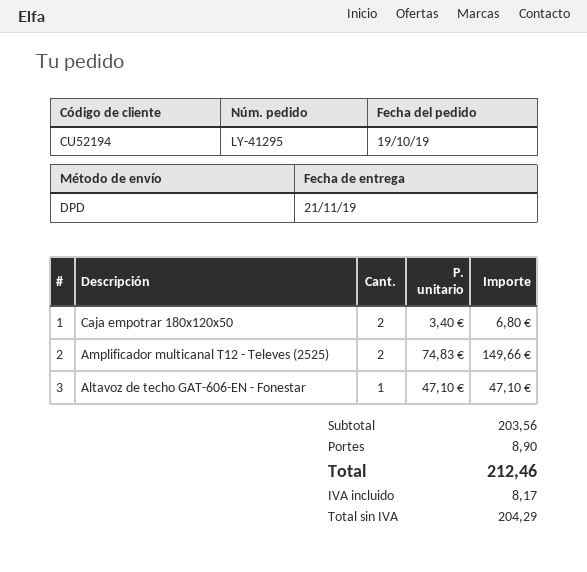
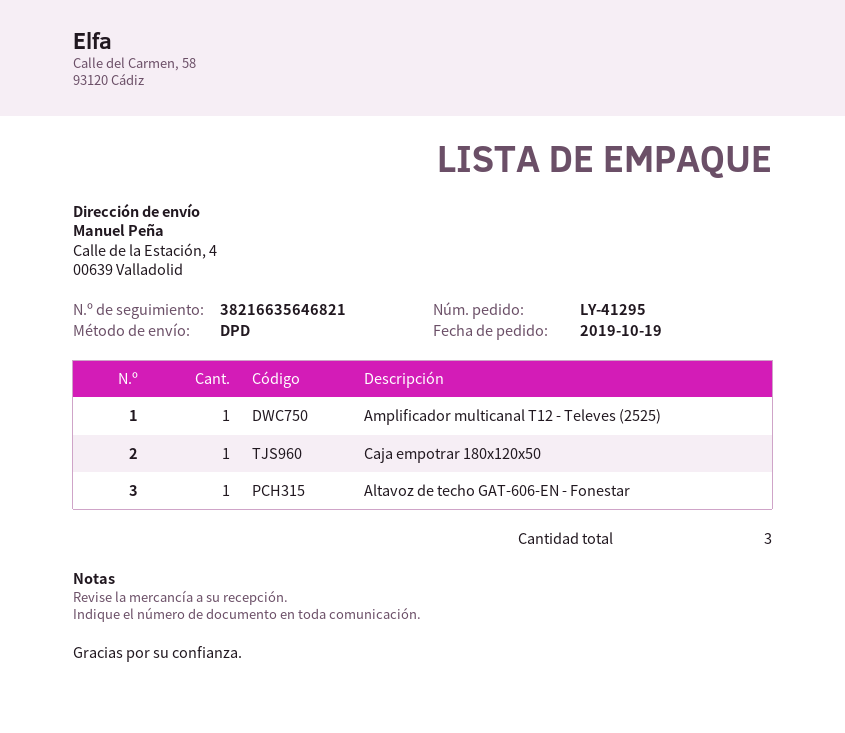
Caja empotrar 180x120x50: 2 -> 1
Amplificador multicanal T12 - Televes (2525): 2 -> 1

